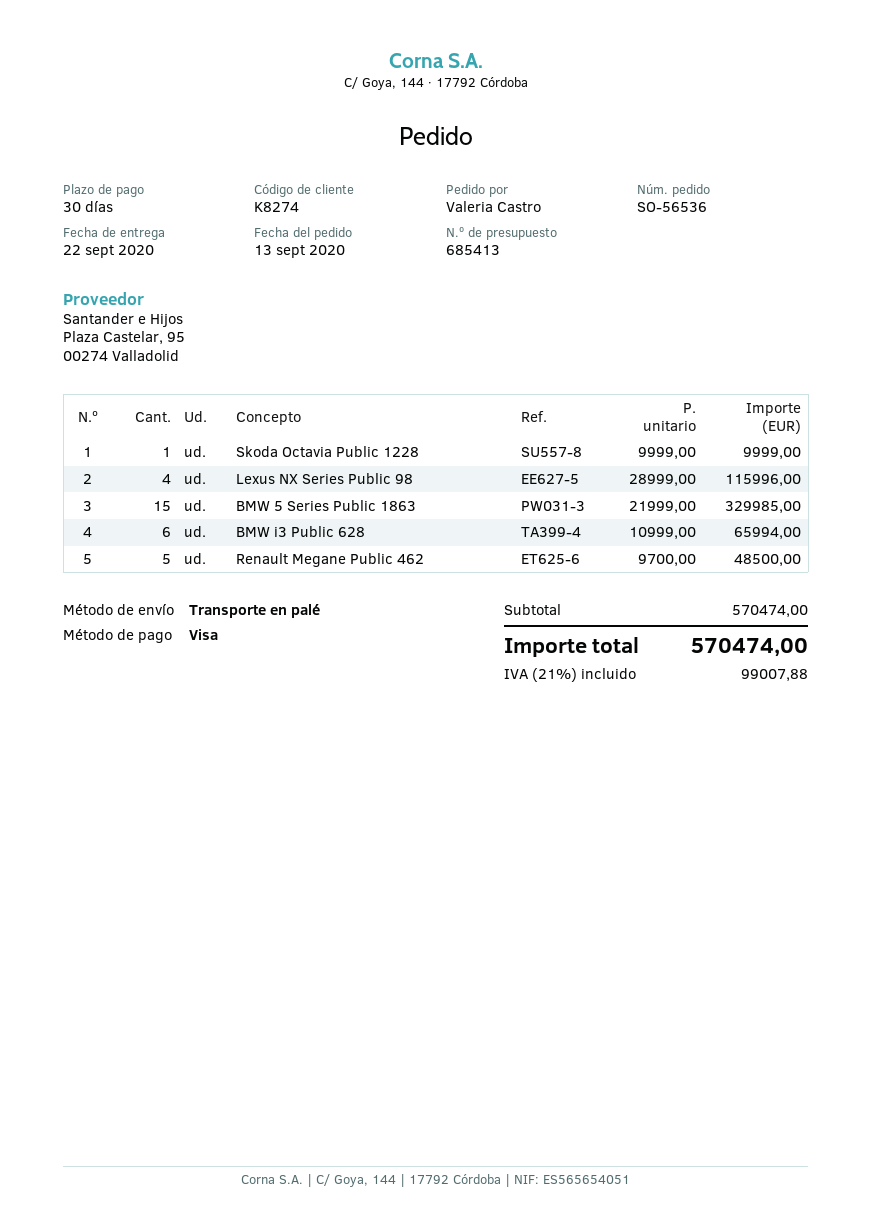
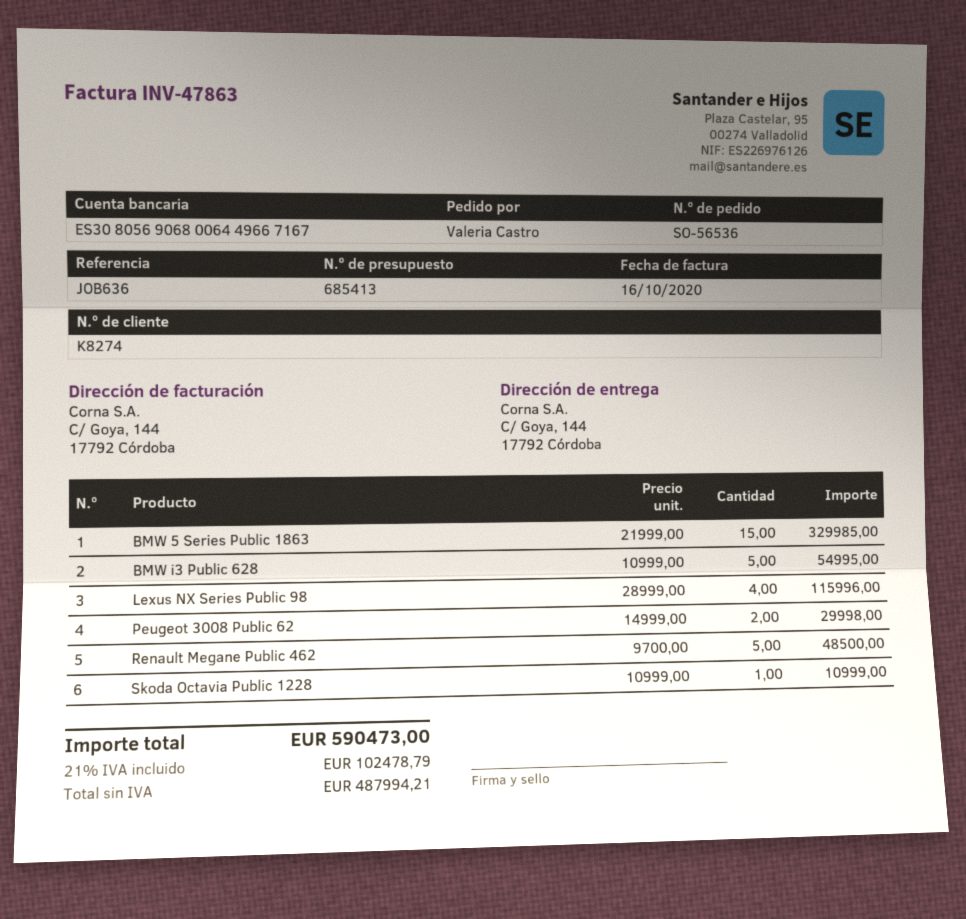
Skoda Octavia Public 1228: 1 x 9999.00 = 9999.00 -> 1 x 10999.00 = 10999.00
BMW i3 Public 628: 6 x 10999.00 = 65994.00 -> 5 x 10999.00 = 54995.00
Peugeot 3008 Public 62: none -> 2 x 14999.00 = 29998.00
tax: 21% = 99007.88 -> 21% = 102478.79
total: 570474.00 -> 590473.00

